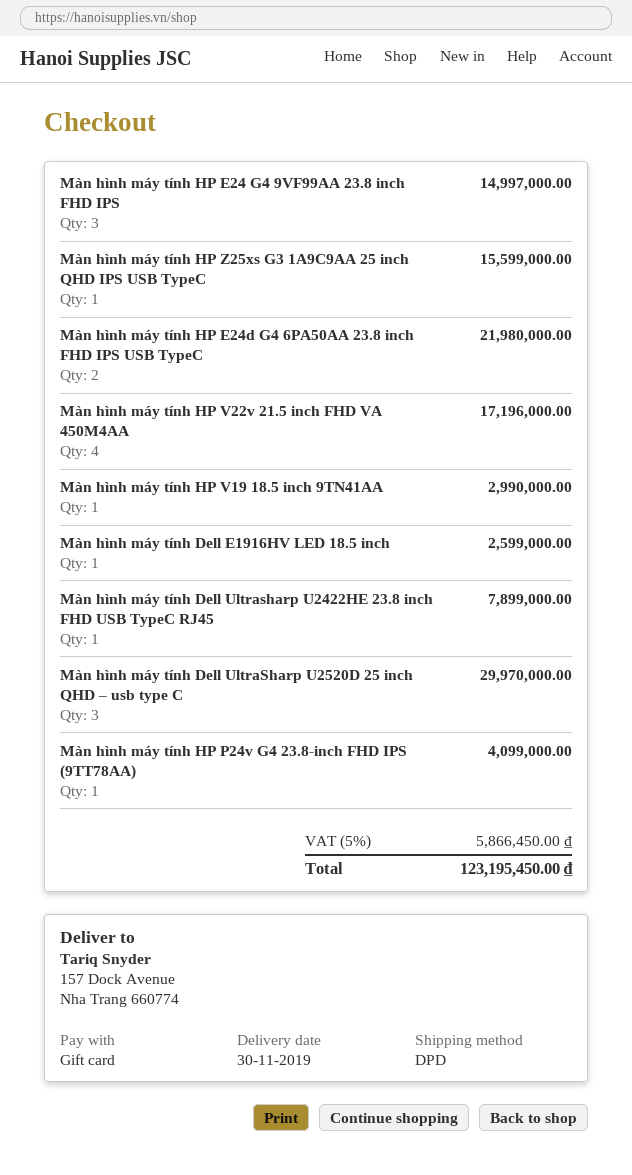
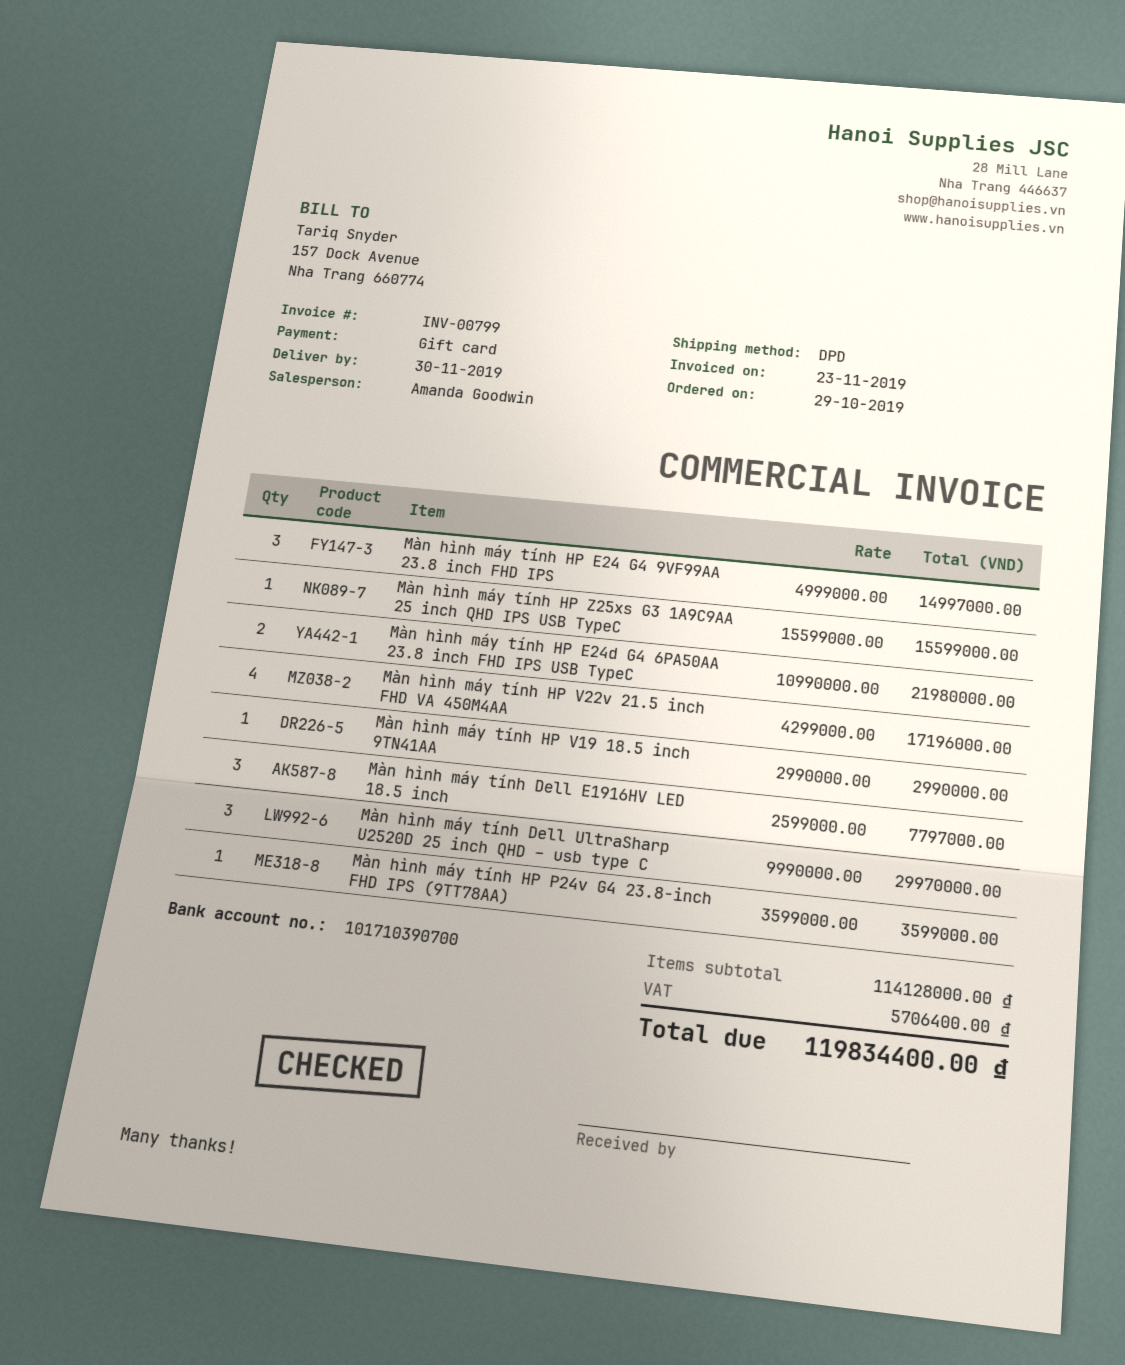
Màn hình máy tính Dell E1916HV LED 18.5 inch: 1 for 2599000.00 -> 3 for 7797000.00
Màn hình máy tính Dell Ultrasharp U2422HE 23.8 inch FHD USB TypeC RJ45: 1 for 7899000.00 -> none
Màn hình máy tính HP P24v G4 23.8-inch FHD IPS (9TT78AA): 1 for 4099000.00 -> 1 for 3599000.00
tax: 5866450.00 -> 5706400.00
total: 123195450.00 -> 119834400.00

